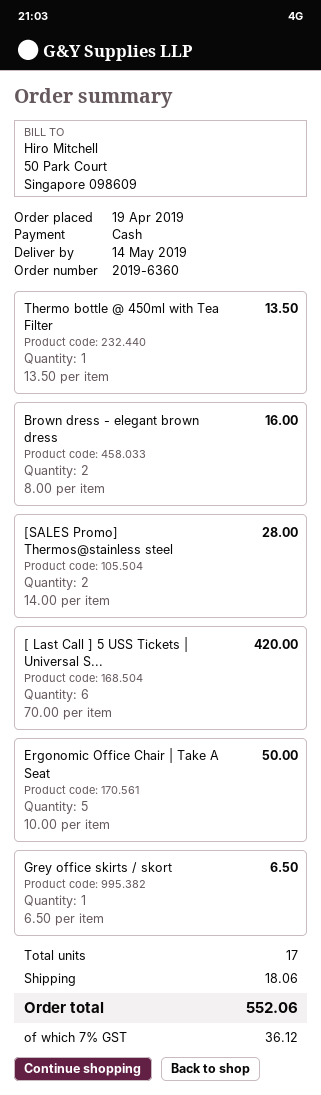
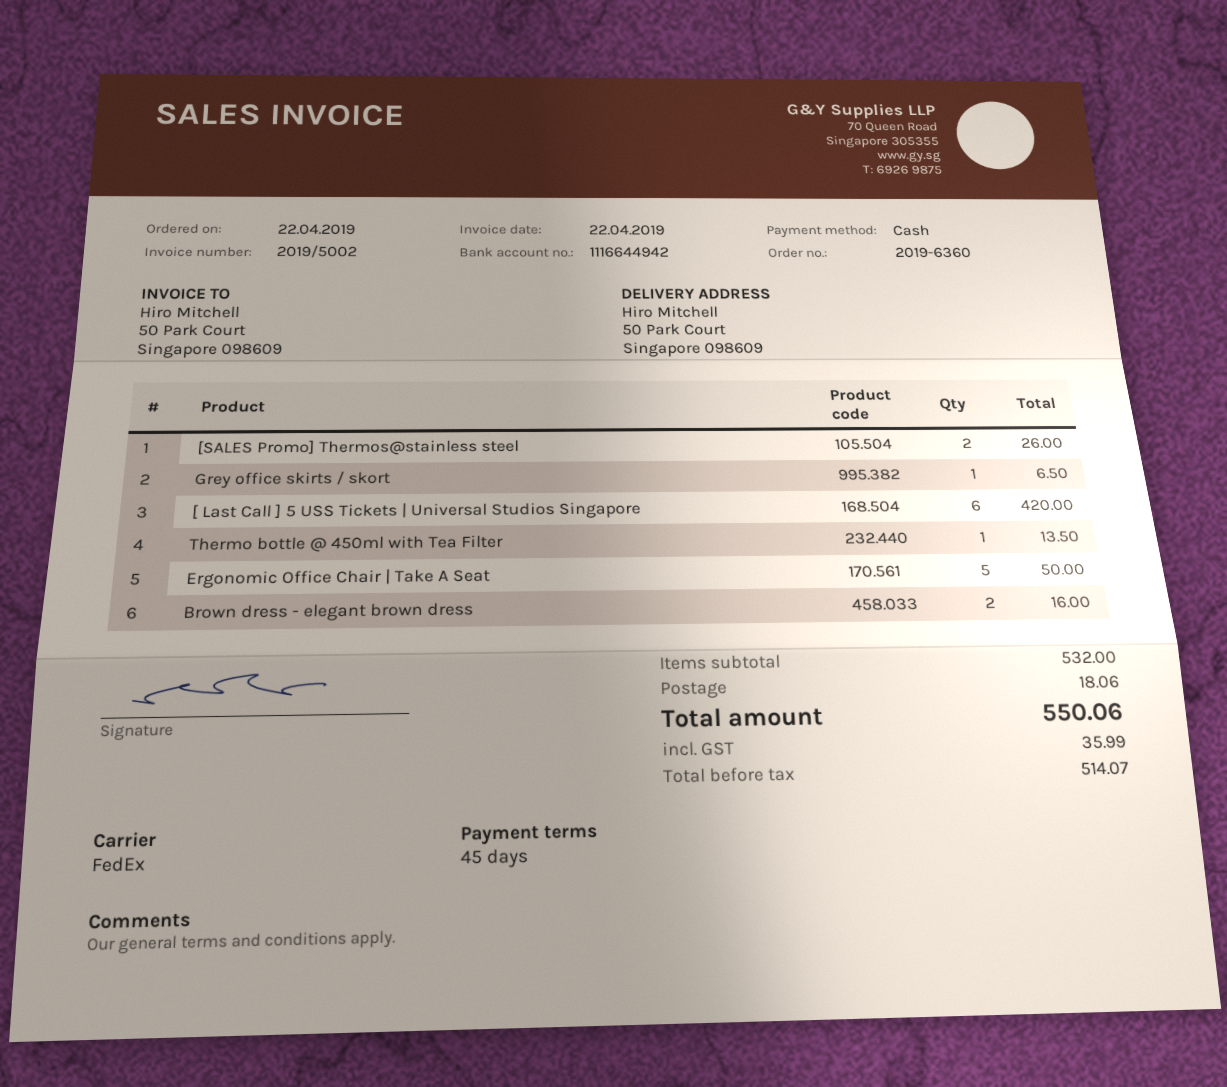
order date: 2019-04-19 -> 2019-04-22
[SALES Promo] Thermos@stainless steel: 2 for 28.00 -> 2 for 26.00
tax: 36.12 -> 35.99
total: 552.06 -> 550.06

